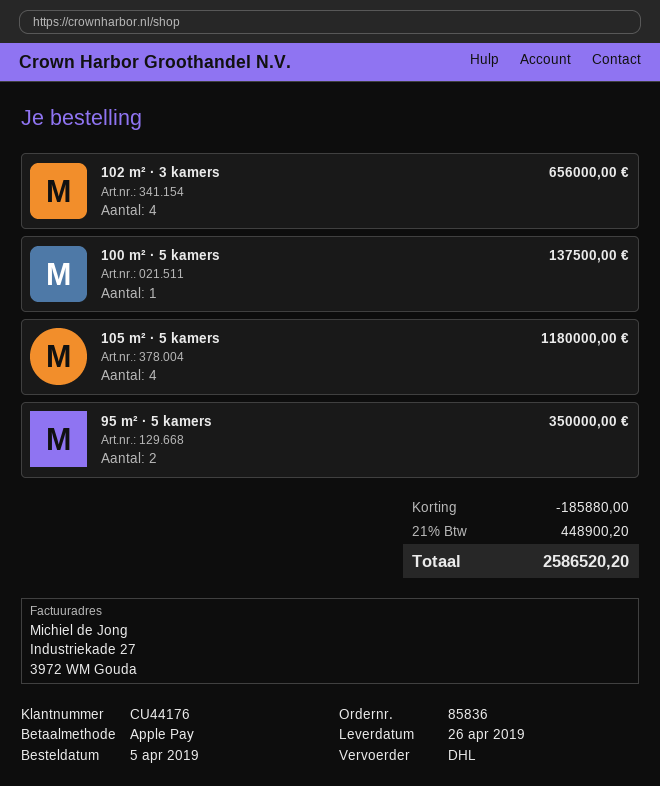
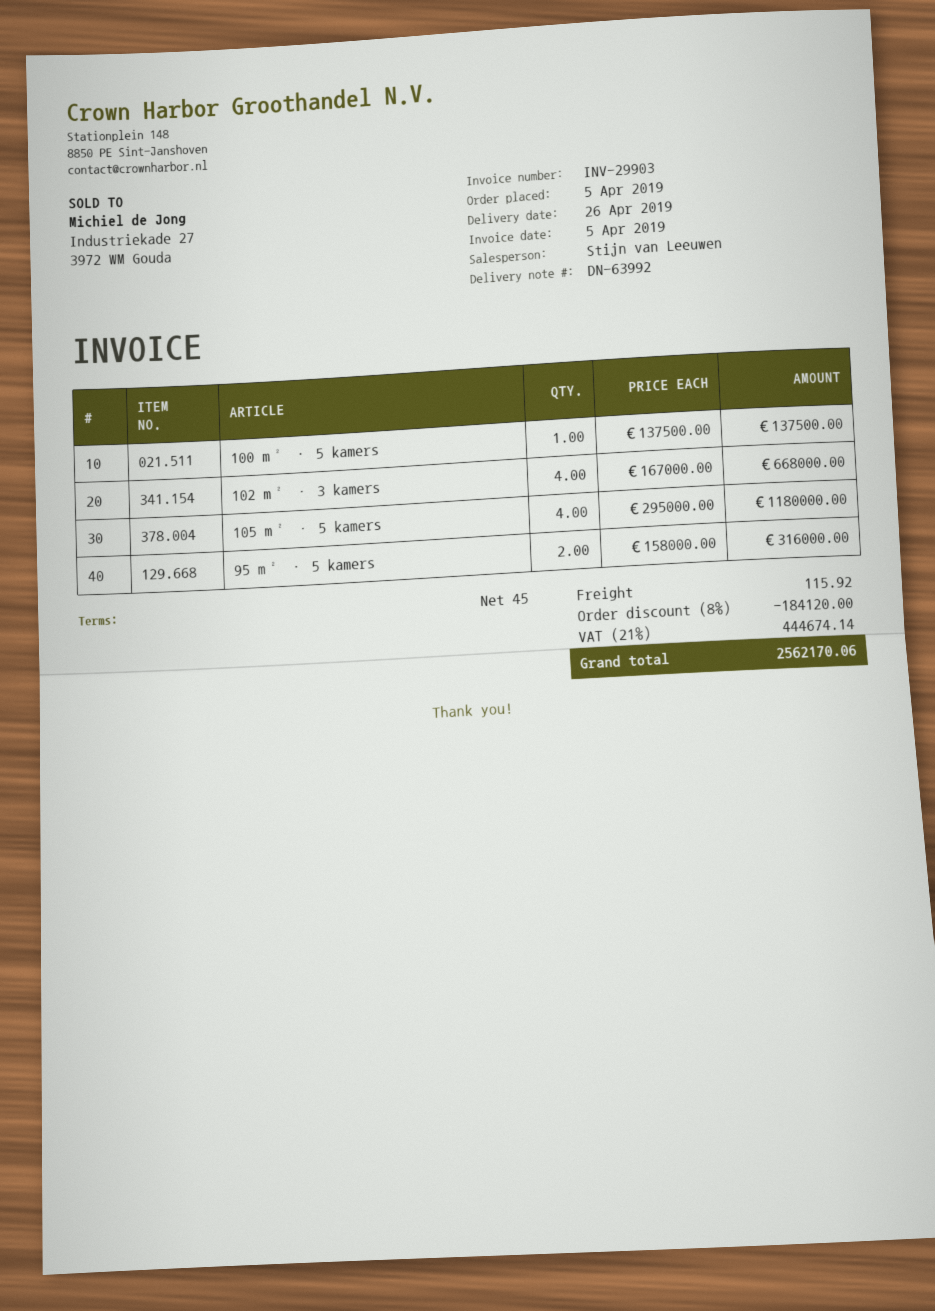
102 m² · 3 kamers: 4 for 656000.00 -> 4 for 668000.00
95 m² · 5 kamers: 2 for 350000.00 -> 2 for 316000.00
discount: 185880.00 -> 184120.00
shipping: none -> 115.92
tax: 21% = 448900.20 -> 21% = 444674.14
total: 2586520.20 -> 2562170.06

